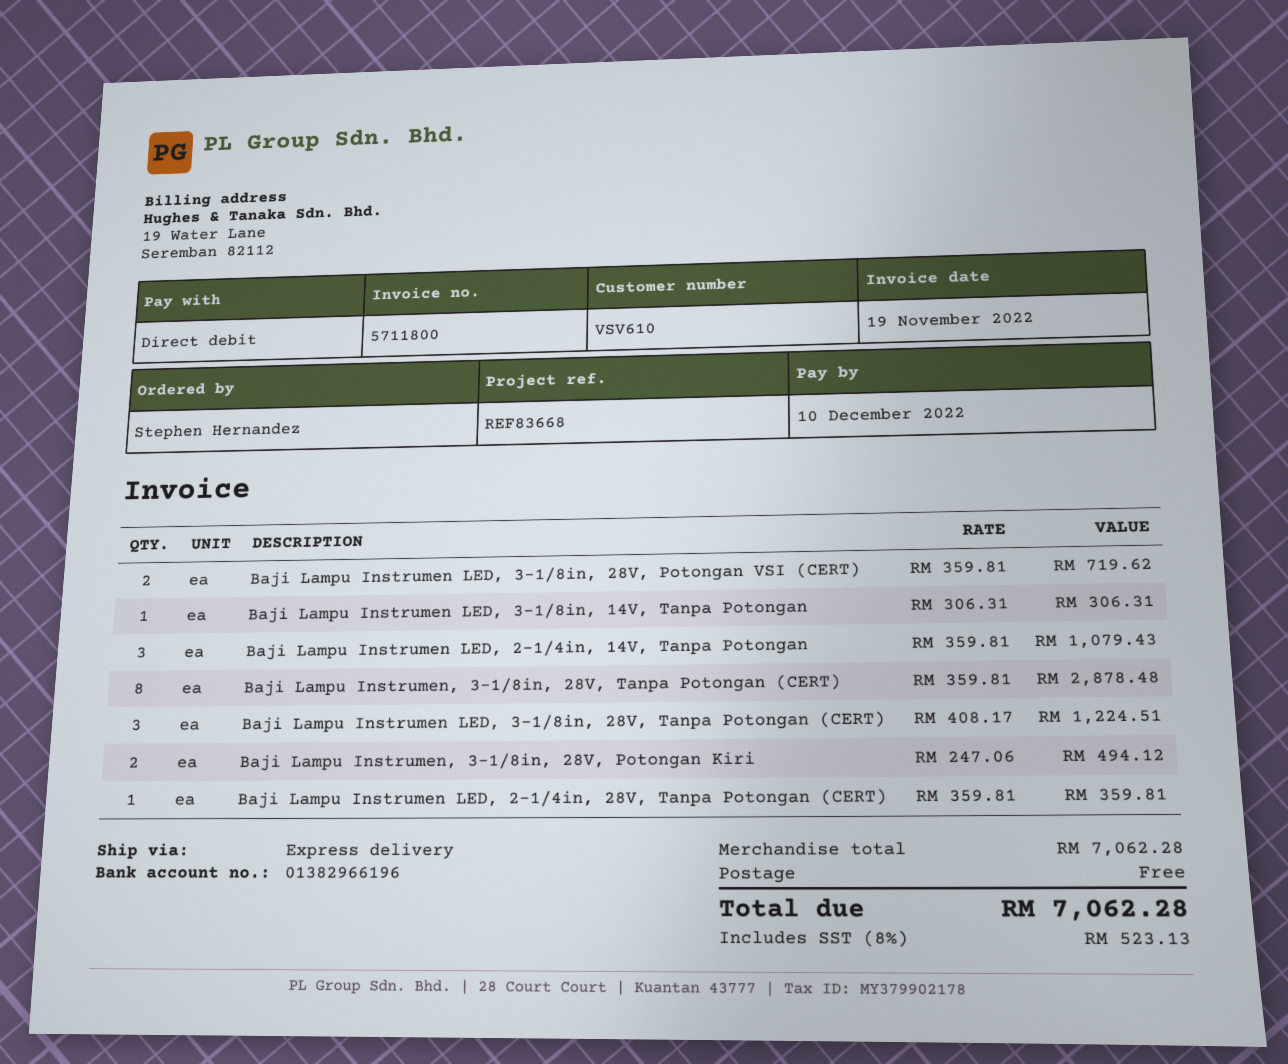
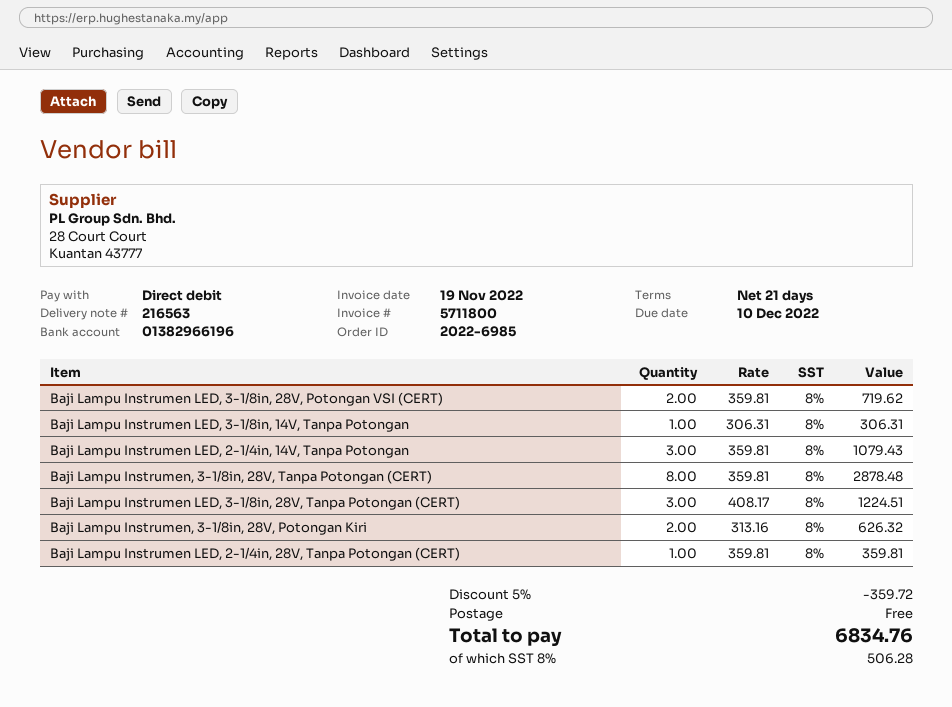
Baji Lampu Instrumen, 3-1/8in, 28V, Potongan Kiri: 2 x 247.06 = 494.12 -> 2 x 313.16 = 626.32
discount: none -> 5% = 359.72
tax: 8% = 523.13 -> 8% = 506.28
total: 7062.28 -> 6834.76

